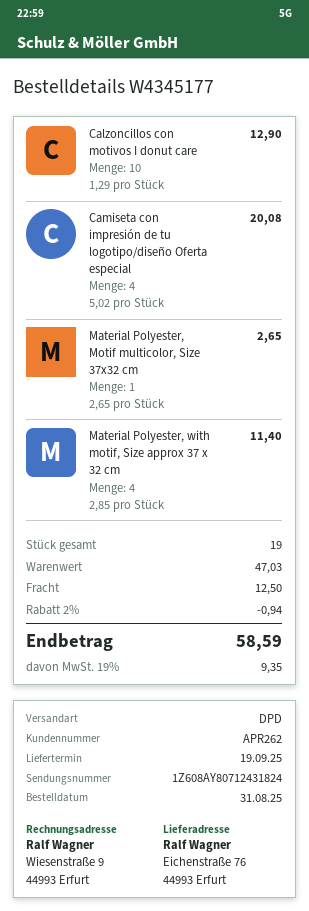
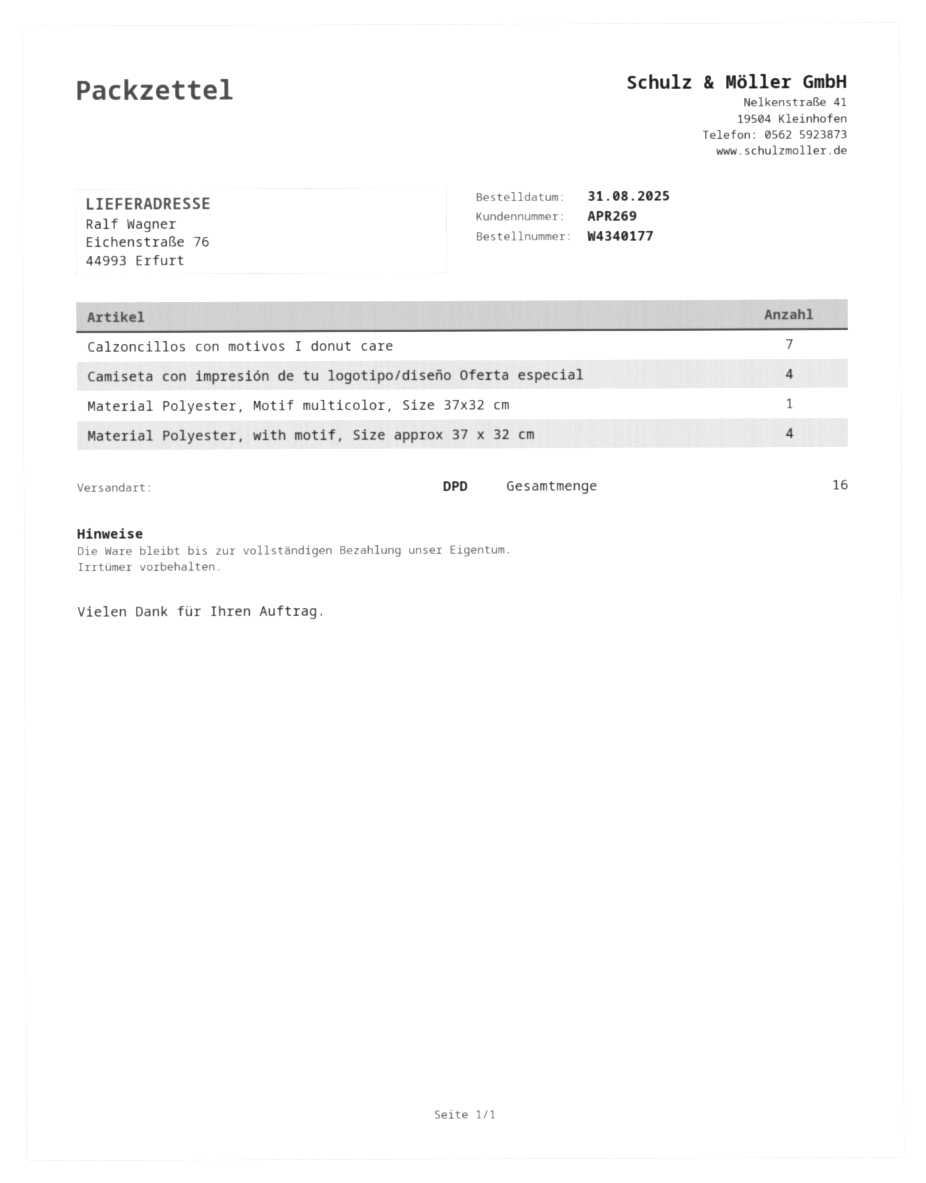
order number: W4345177 -> W4340177
customer number: APR262 -> APR269
Calzoncillos con motivos I donut care: 10 -> 7
total quantity: 19 -> 16

